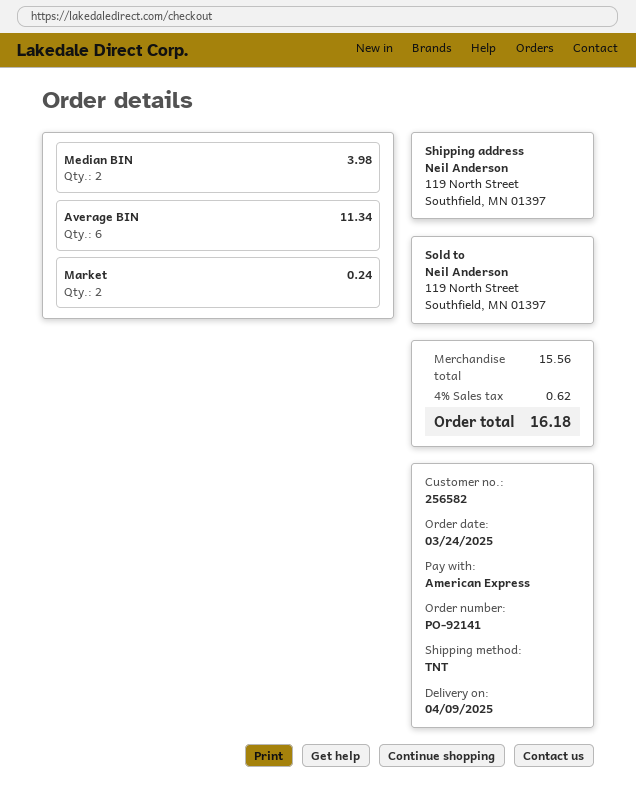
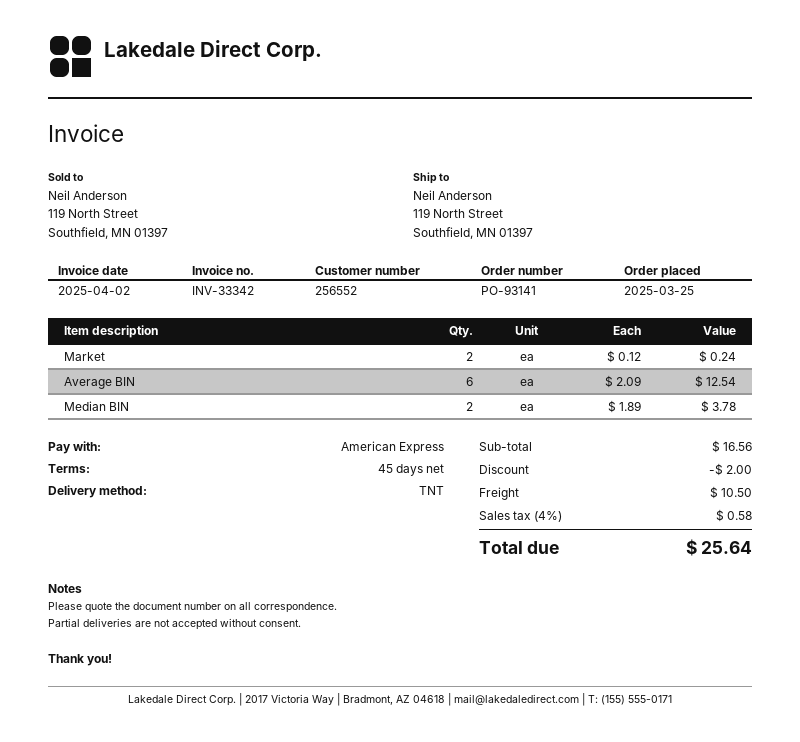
order number: PO-92141 -> PO-93141
order date: 2025-03-24 -> 2025-03-25
customer number: 256582 -> 256552
Median BIN: 2 for 3.98 -> 2 for 3.78
Average BIN: 6 for 11.34 -> 6 for 12.54
subtotal: 15.56 -> 16.56
discount: none -> 2.00
shipping: none -> 10.50
tax: 4% = 0.62 -> 4% = 0.58
total: 16.18 -> 25.64

